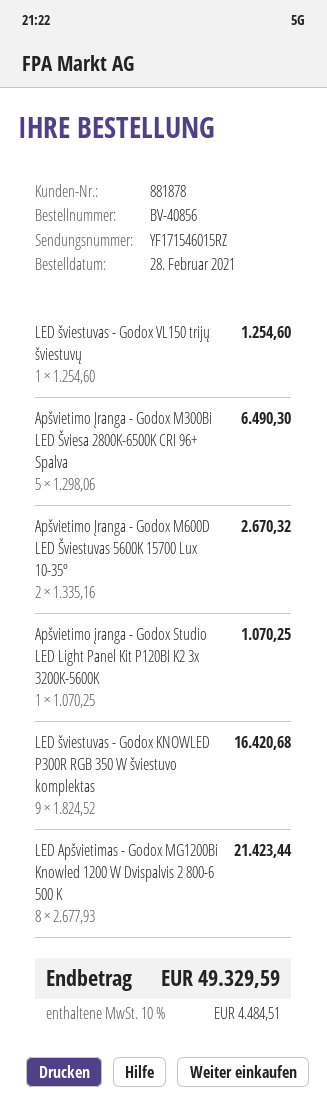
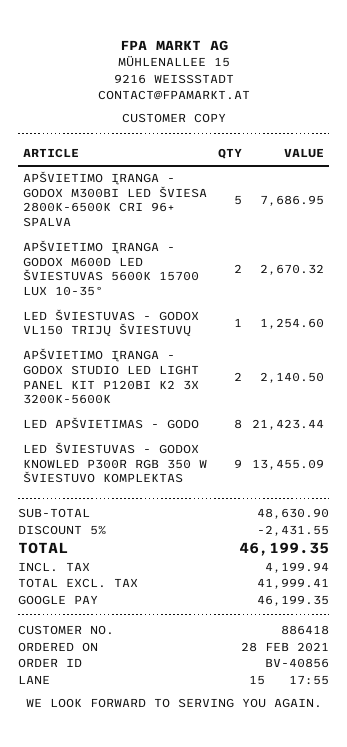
customer number: 881878 -> 886418
Apšvietimo Įranga - Godox M300Bi LED Šviesa 2800K-6500K CRI 96+ Spalva: 5 for 6490.30 -> 5 for 7686.95
Apšvietimo įranga - Godox Studio LED Light Panel Kit P120BI K2 3x 3200K-5600K: 1 for 1070.25 -> 2 for 2140.50
LED šviestuvas - Godox KNOWLED P300R RGB 350 W šviestuvo komplektas: 9 for 16420.68 -> 9 for 13455.09
discount: none -> 5% = 2431.55
tax: 4484.51 -> 4199.94
total: 49329.59 -> 46199.35

